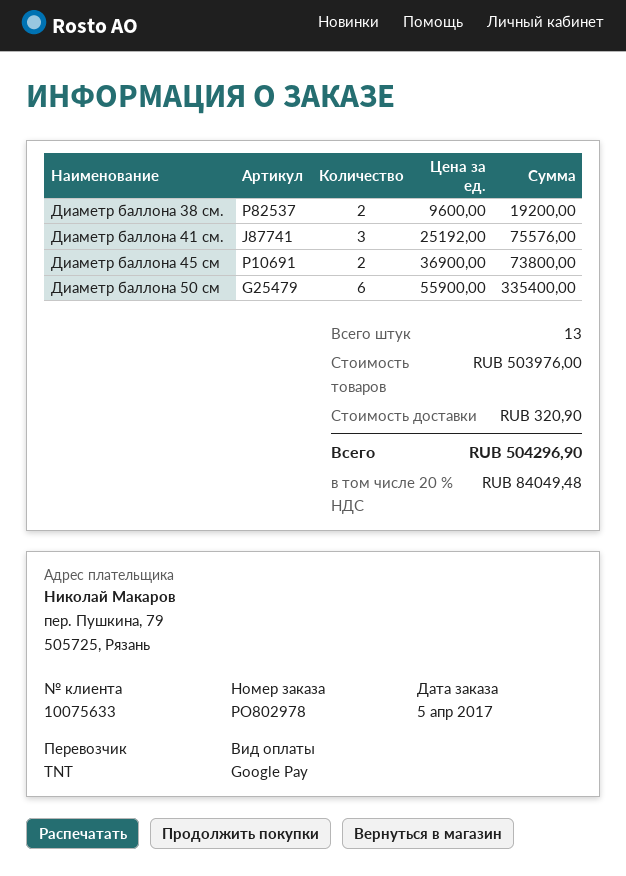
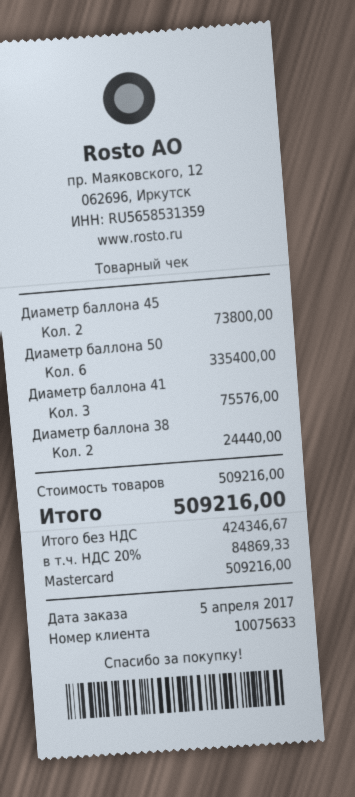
payment method: Google Pay -> Mastercard
Диаметр баллона 38 см.: 2 for 19200.00 -> 2 for 24440.00
subtotal: 503976.00 -> 509216.00
shipping: 320.90 -> none
tax: 20% = 84049.48 -> 20% = 84869.33
total: 504296.90 -> 509216.00

